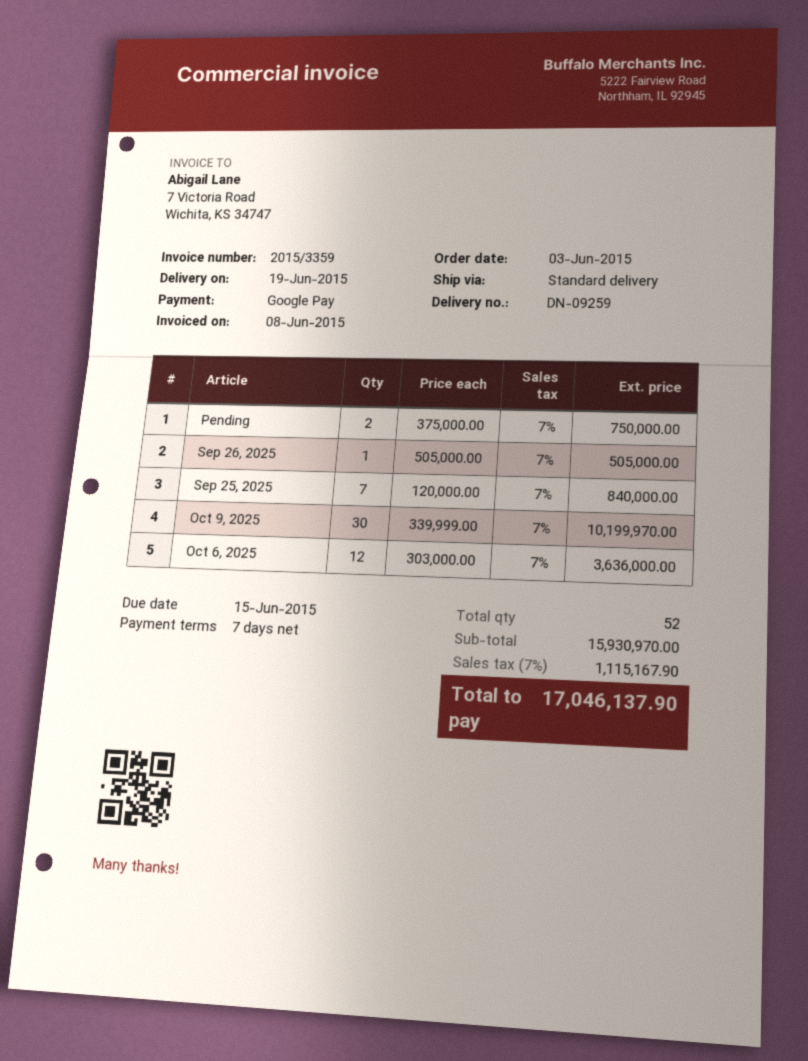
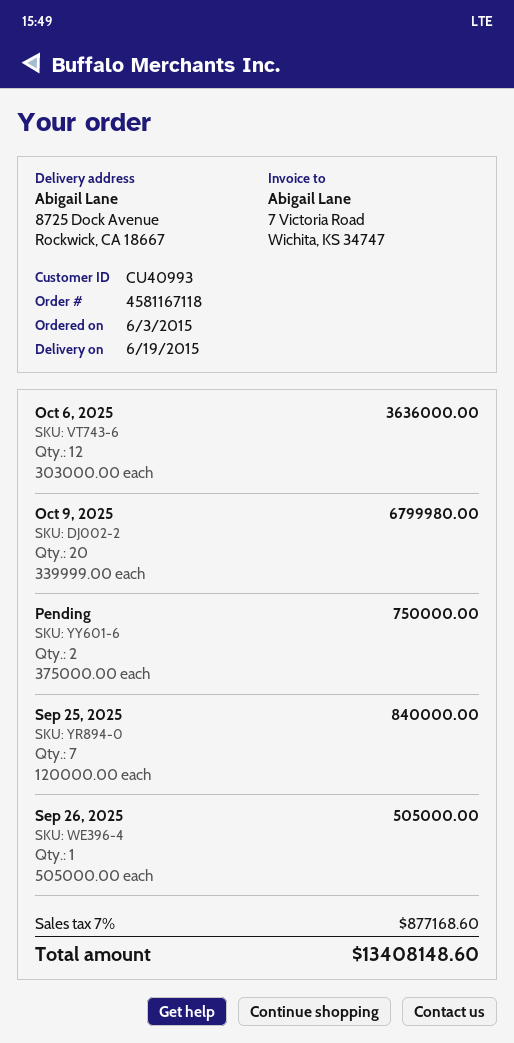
Oct 9, 2025: 30 x 339999.00 = 10199970.00 -> 20 x 339999.00 = 6799980.00
tax: 7% = 1115167.90 -> 7% = 877168.60
total: 17046137.90 -> 13408148.60

